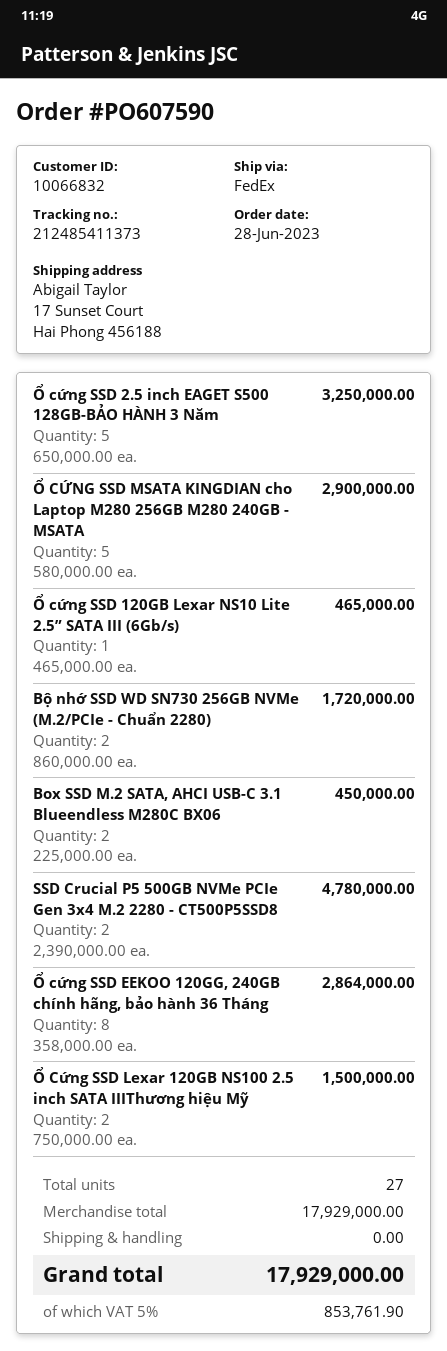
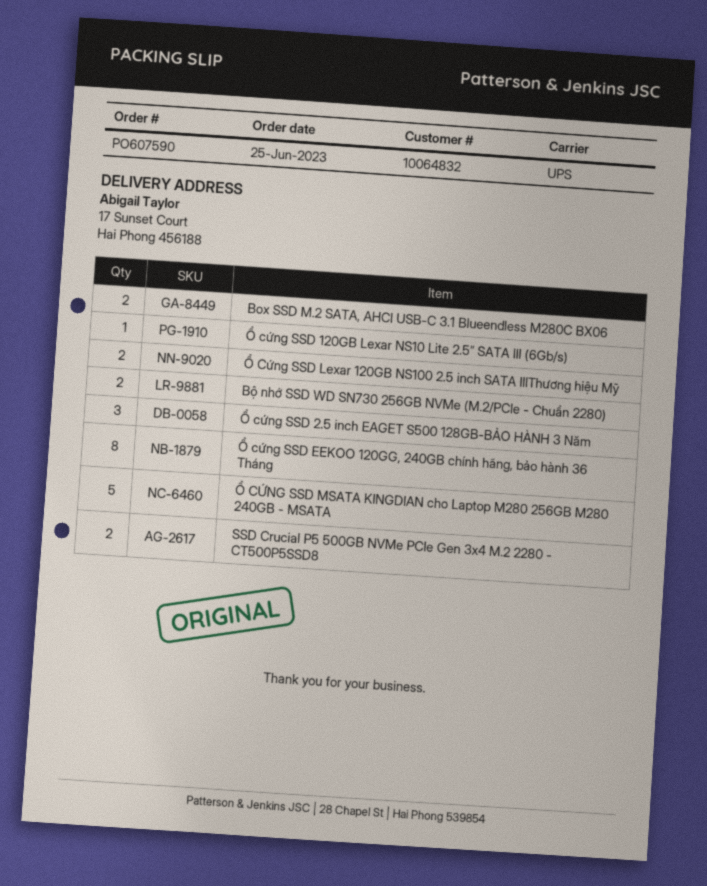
order date: 2023-06-28 -> 2023-06-25
customer number: 10066832 -> 10064832
shipping method: FedEx -> UPS
Ổ cứng SSD 2.5 inch EAGET S500 128GB-BẢO HÀNH 3 Năm: 5 -> 3

